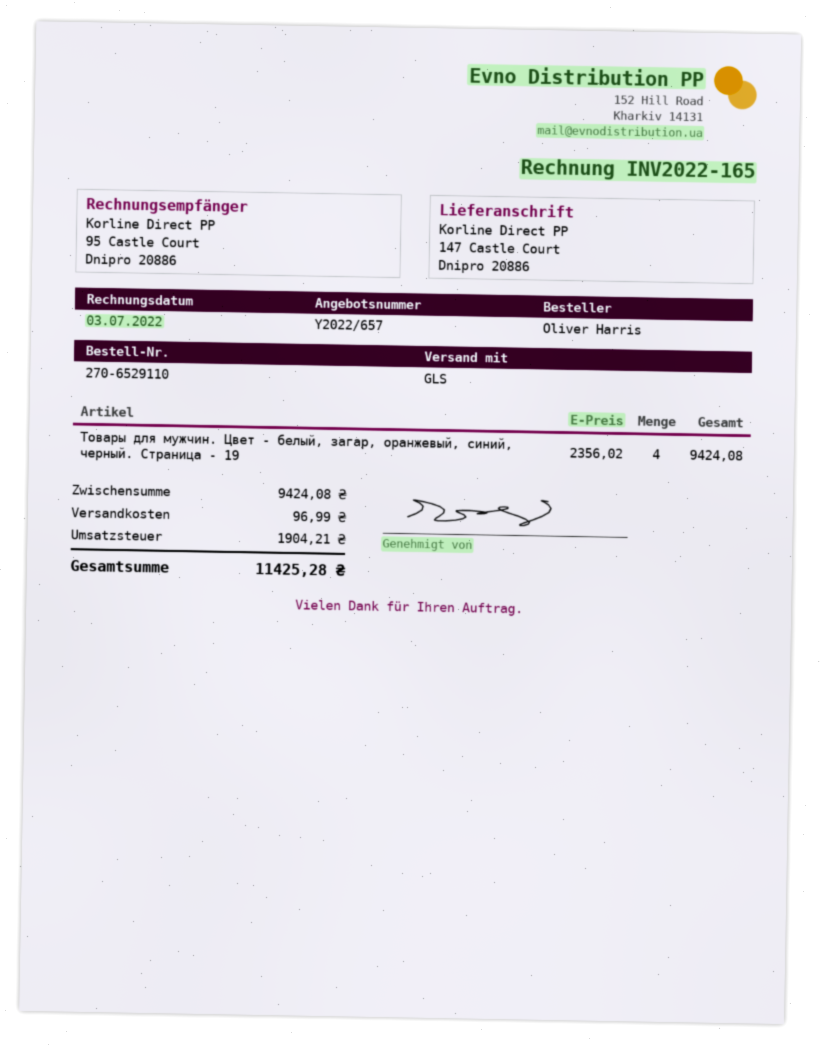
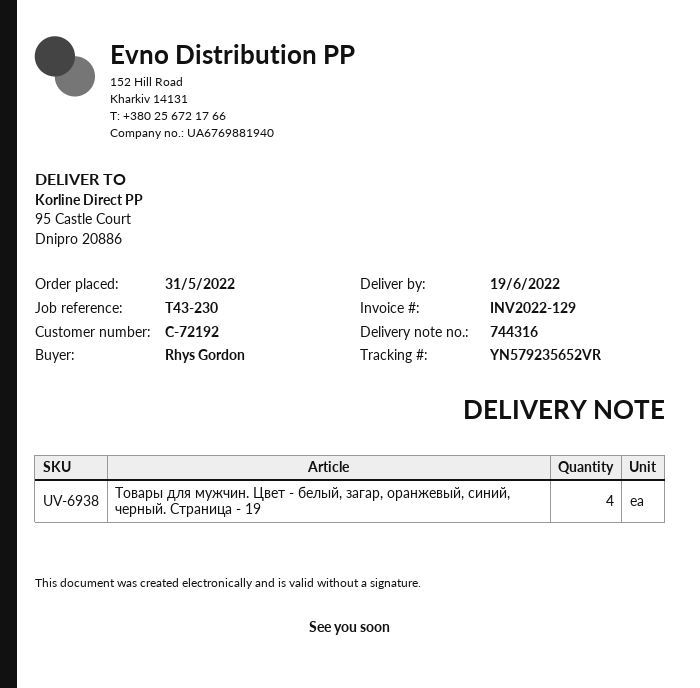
invoice number: INV2022-165 -> INV2022-129
ordered by: Oliver Harris -> Rhys Gordon
ship to: 147 Castle Court, Dnipro 20886 -> 95 Castle Court, Dnipro 20886

